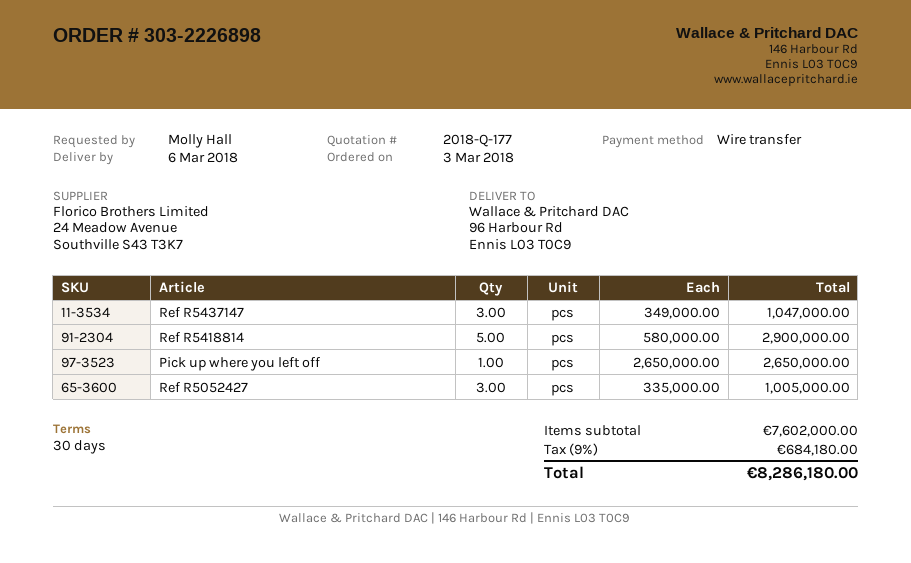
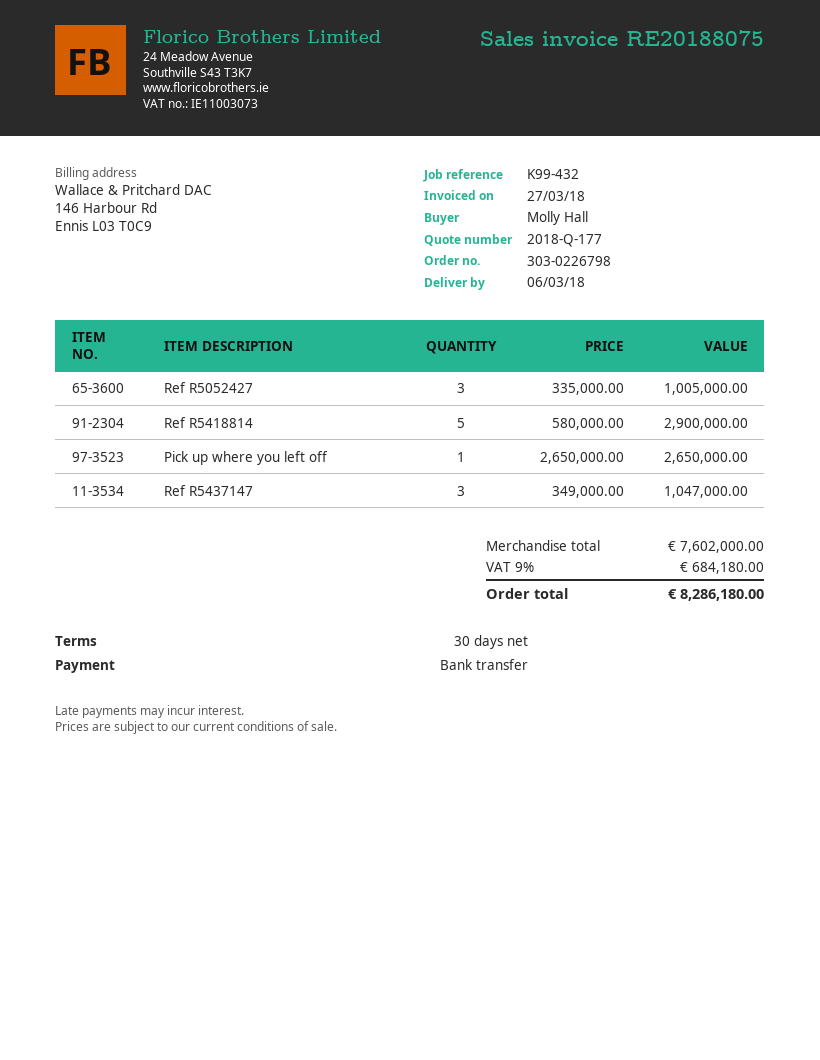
order number: 303-2226898 -> 303-0226798

